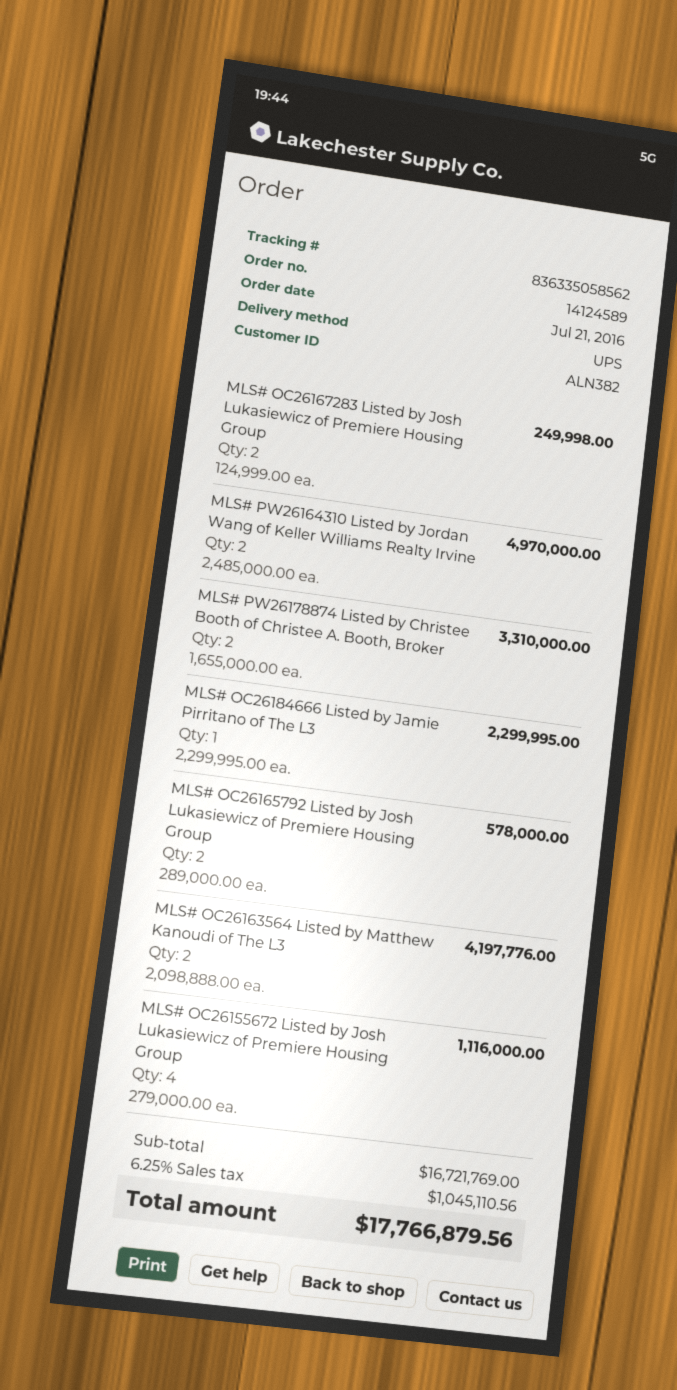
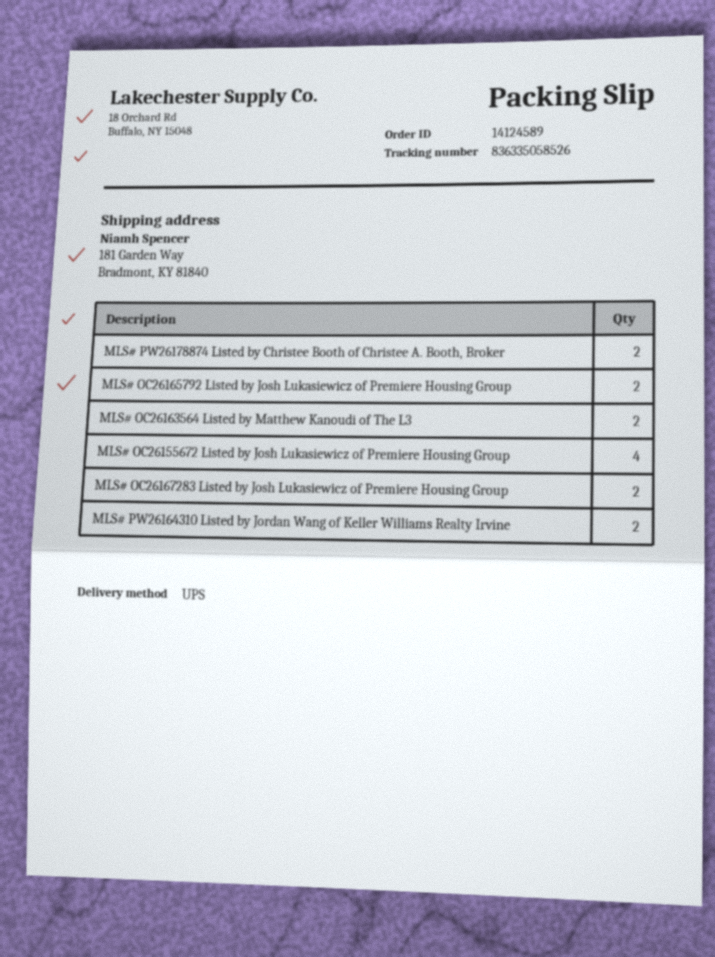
tracking number: 836335058562 -> 836335058526
MLS# OC26184666 Listed by Jamie Pirritano of The L3: 1 -> none

